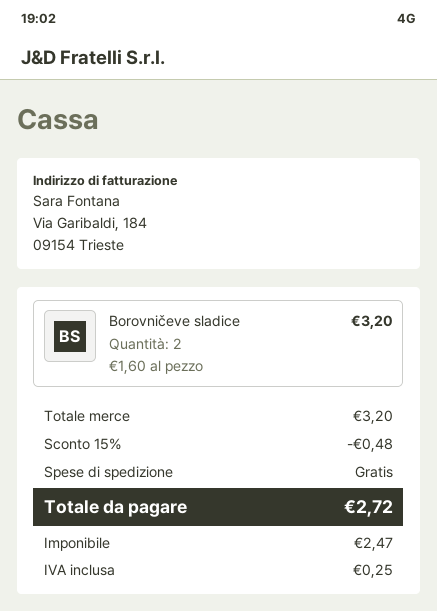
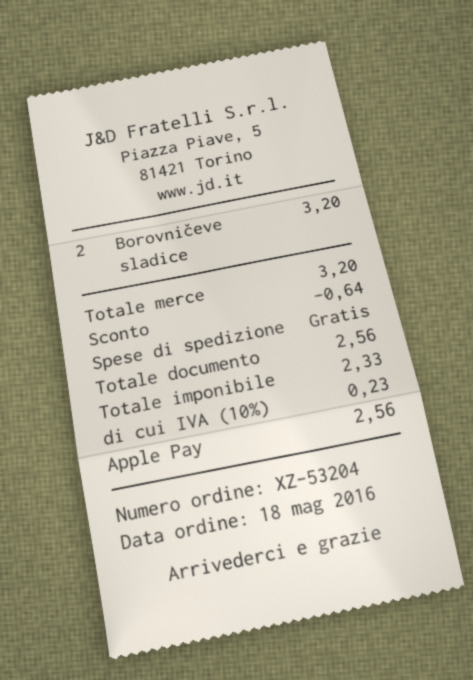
discount: 0.48 -> 0.64
net: 2.47 -> 2.33
tax: 0.25 -> 0.23
total: 2.72 -> 2.56

